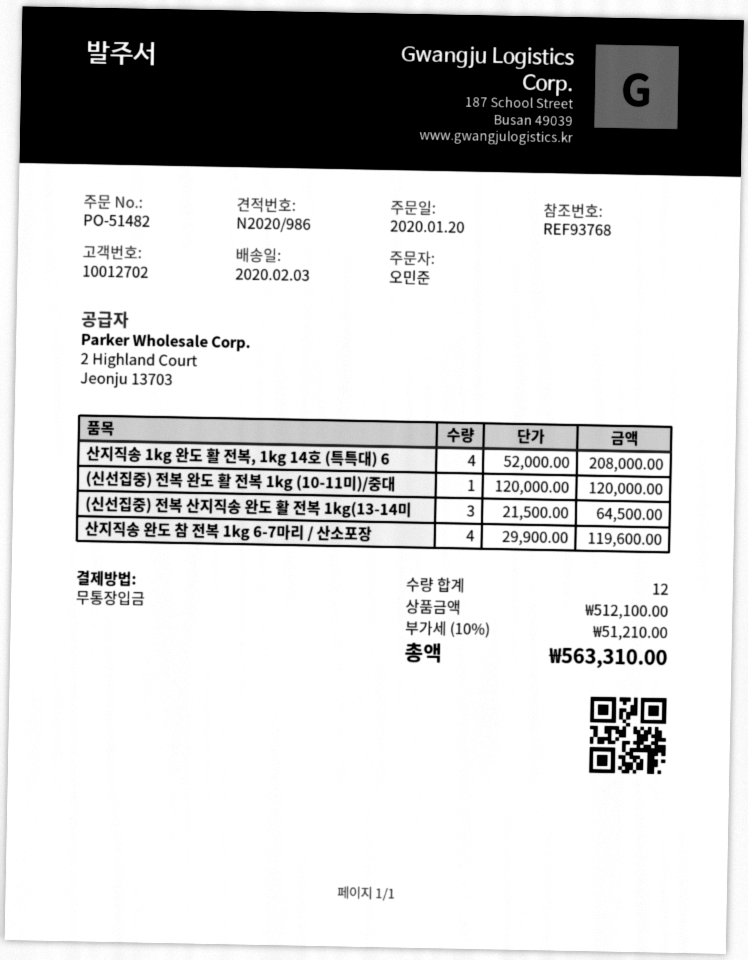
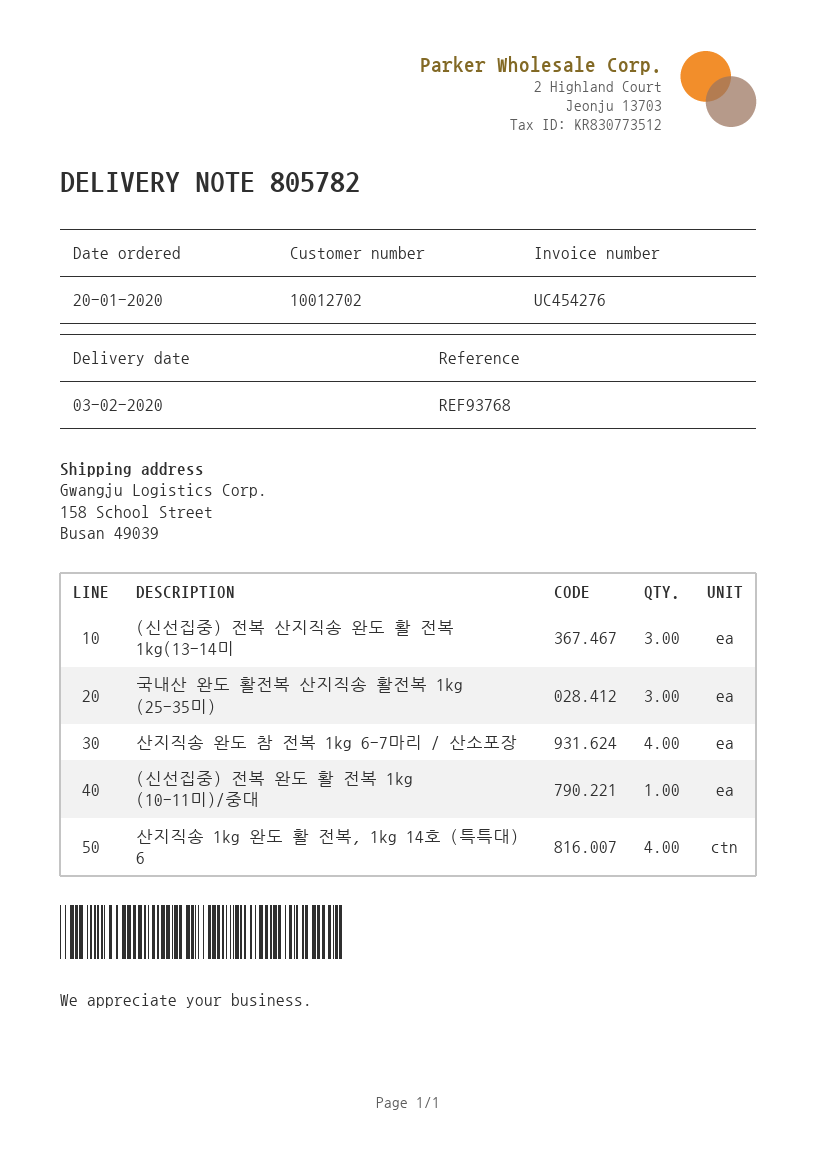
국내산 완도 활전복 산지직송 활전복 1kg (25-35미): none -> 3

